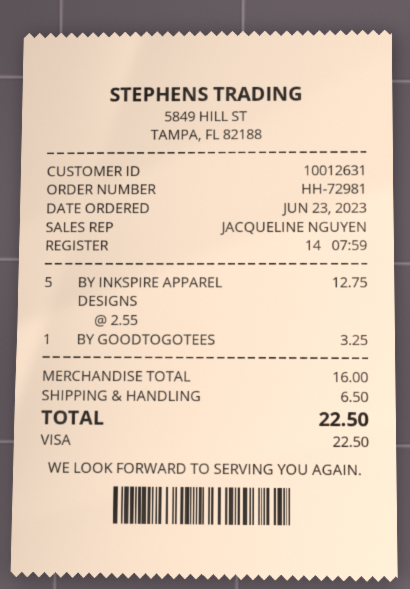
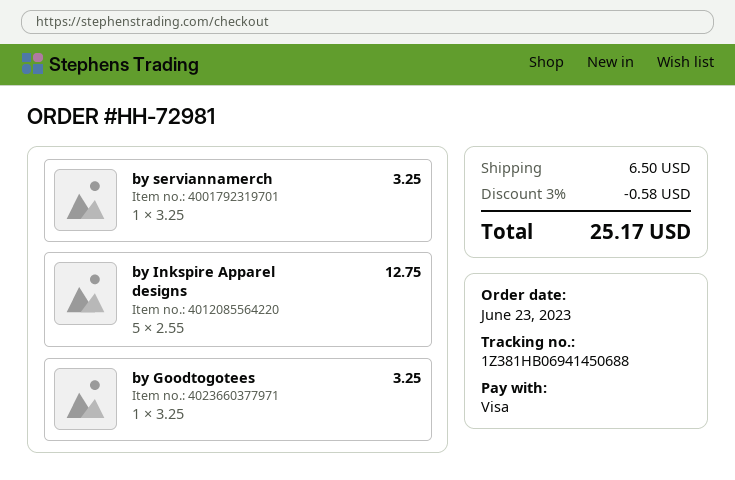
by serviannamerch: none -> 1 x 3.25 = 3.25
discount: none -> 3% = 0.58
total: 22.50 -> 25.17

